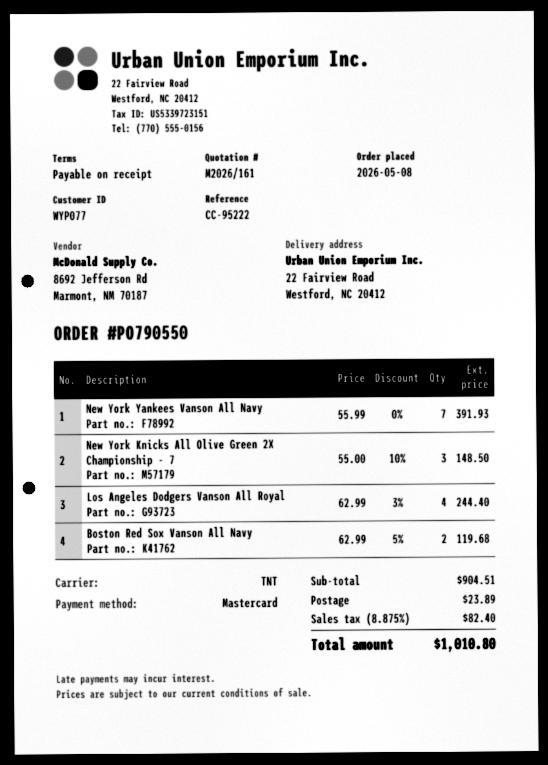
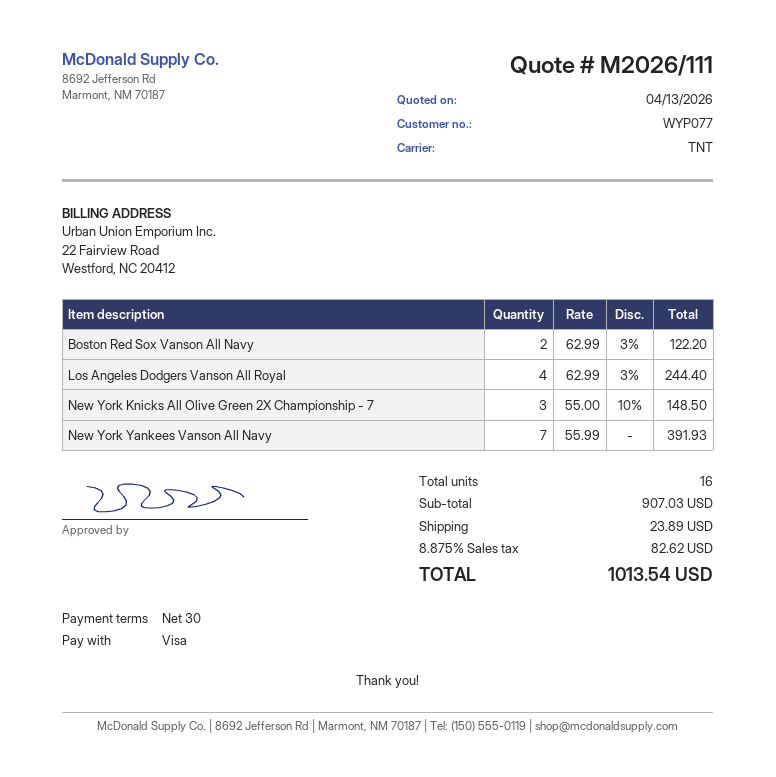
quote number: M2026/161 -> M2026/111
payment terms: on receipt -> 30 days
payment method: Mastercard -> Visa
Boston Red Sox Vanson All Navy: 2 x 62.99 - 5% = 119.68 -> 2 x 62.99 - 3% = 122.20
subtotal: 904.51 -> 907.03
tax: 8.875% = 82.40 -> 8.875% = 82.62
total: 1010.80 -> 1013.54

